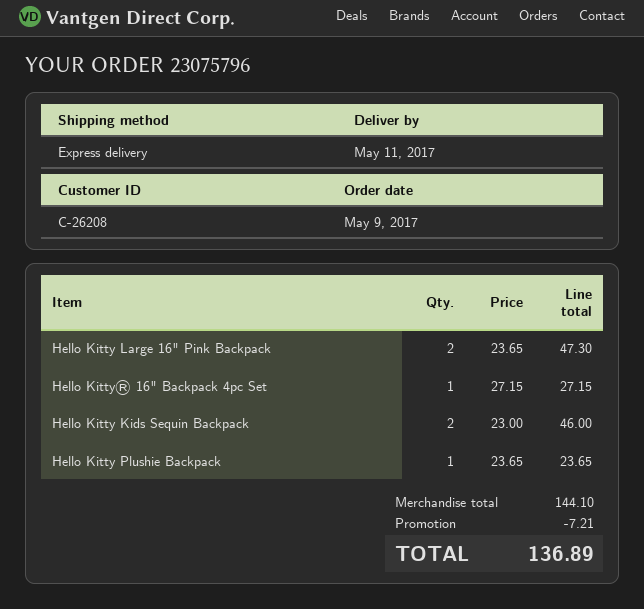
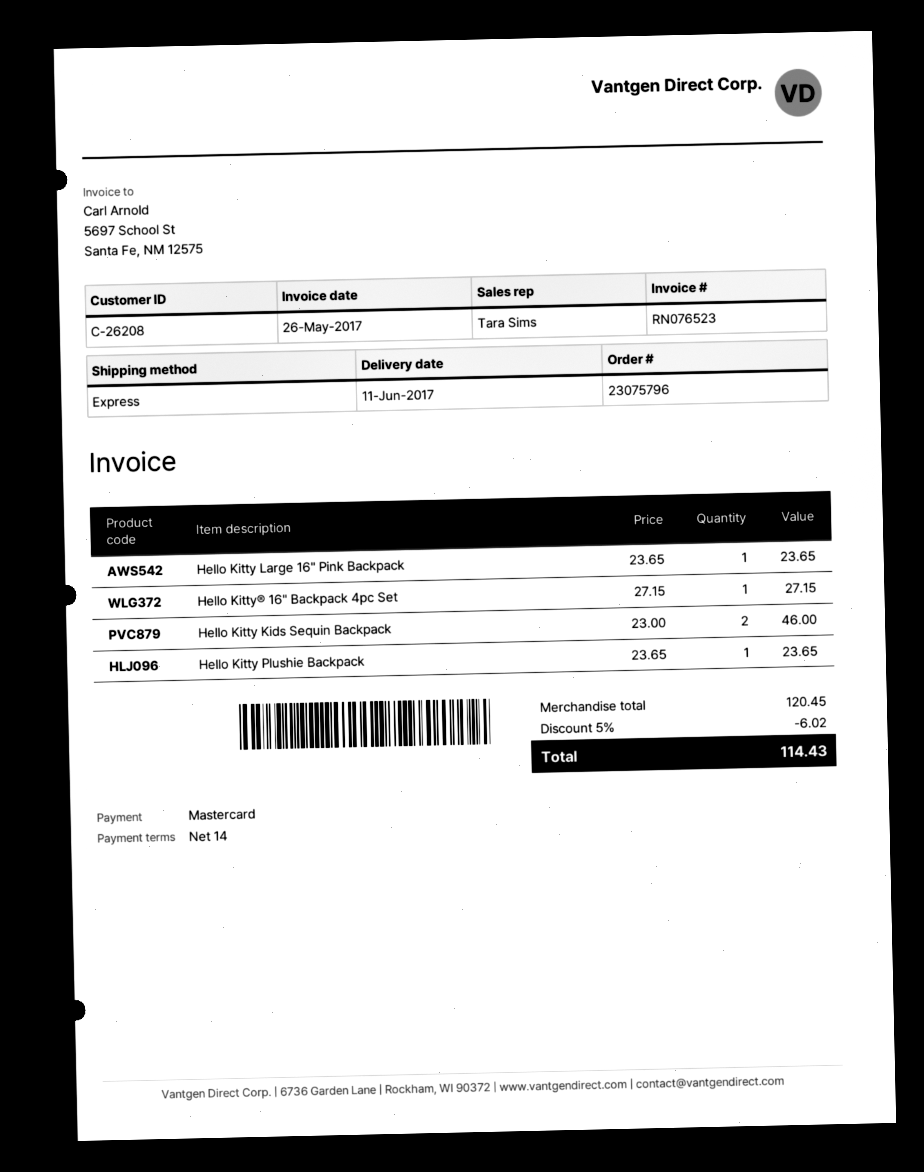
delivery date: 2017-05-11 -> 2017-06-11
Hello Kitty Large 16" Pink Backpack: 2 x 23.65 = 47.30 -> 1 x 23.65 = 23.65
subtotal: 144.10 -> 120.45
discount: 7.21 -> 6.02
total: 136.89 -> 114.43

